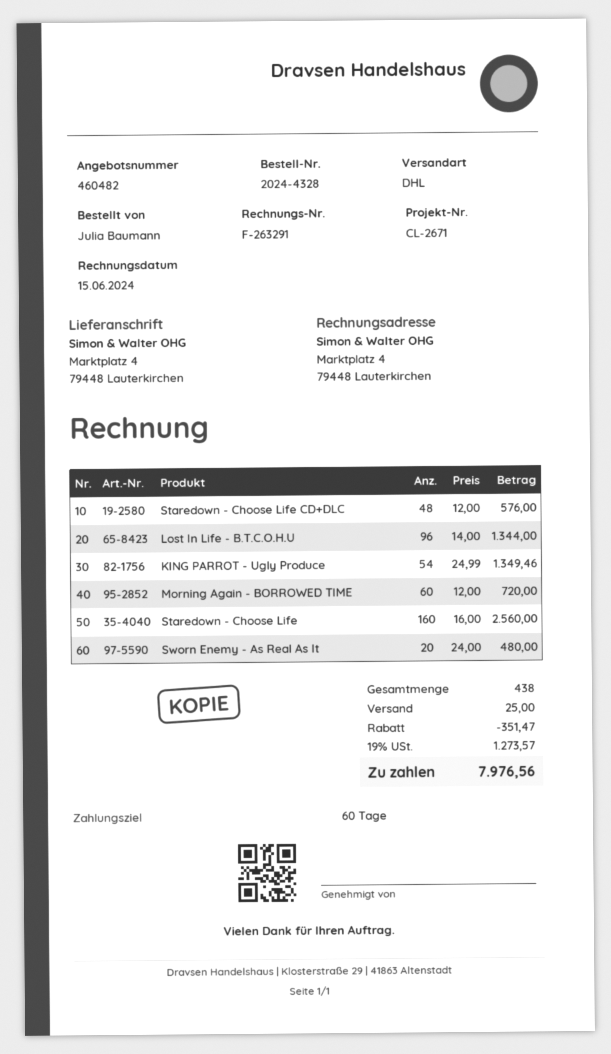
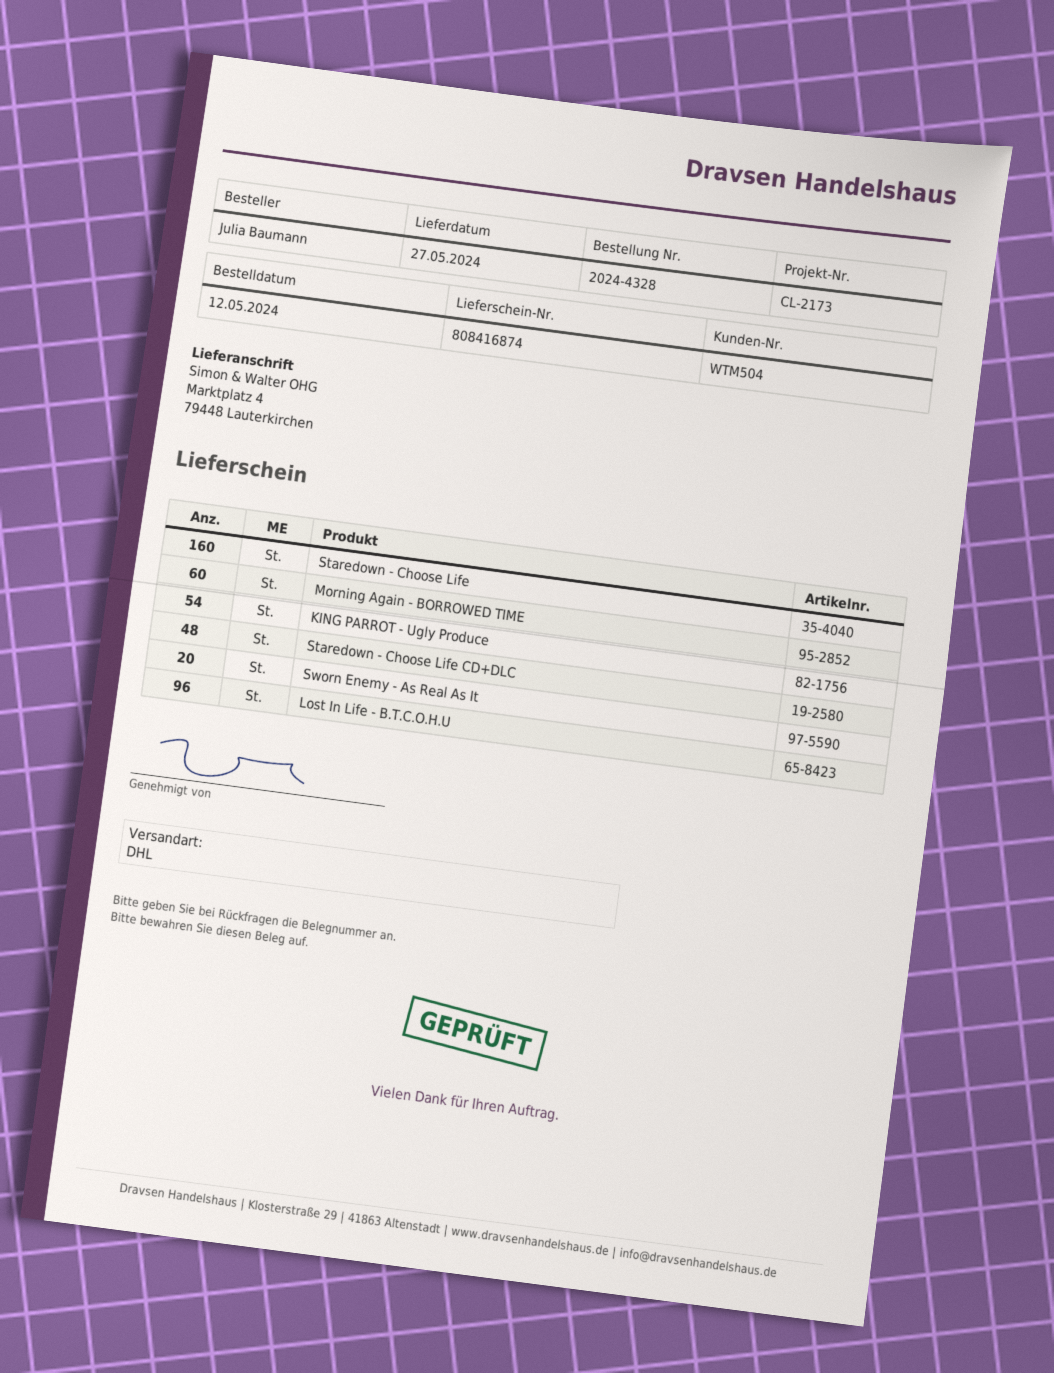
reference: CL-2671 -> CL-2173

